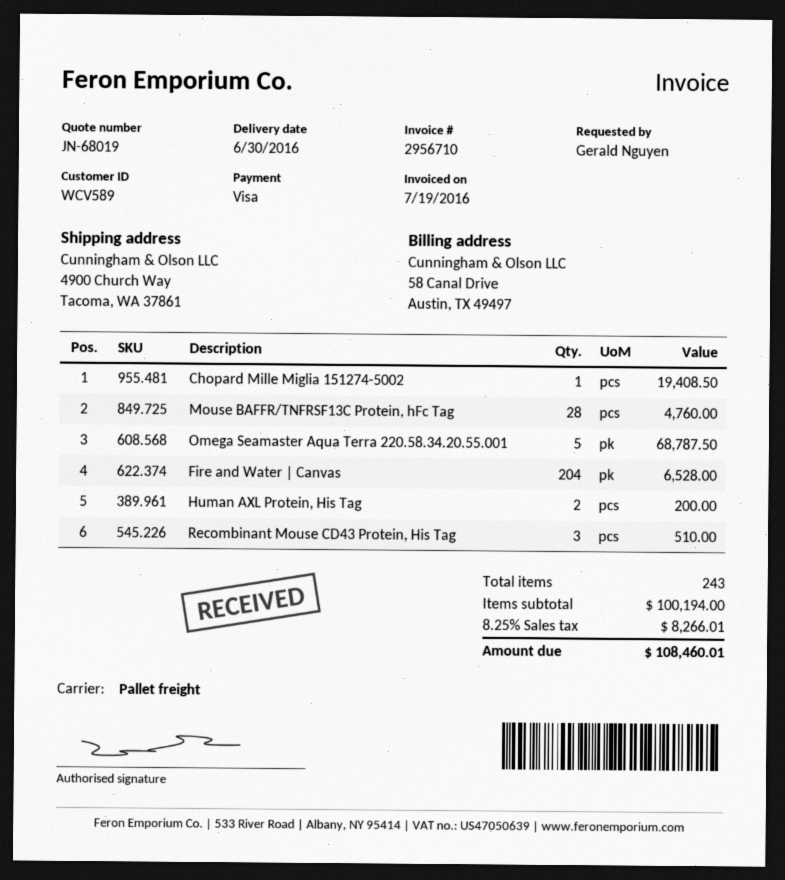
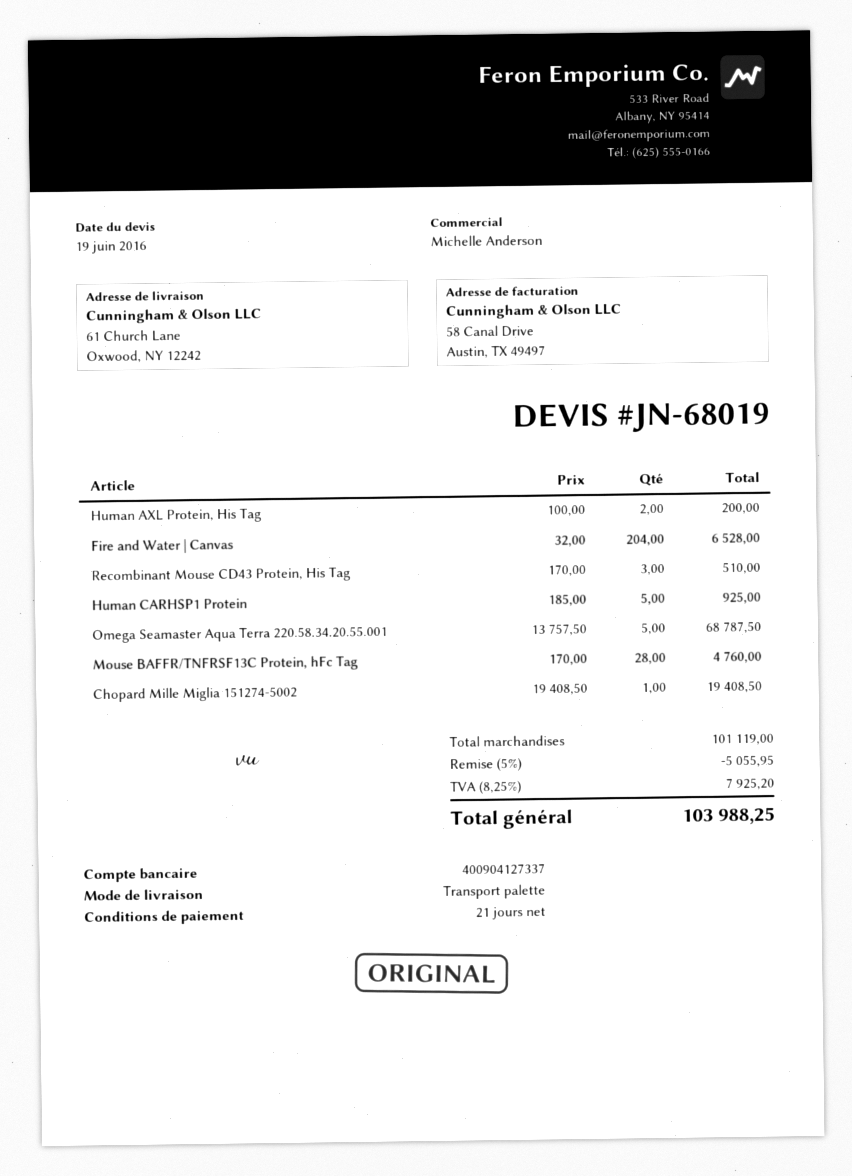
ship to: 4900 Church Way, Tacoma, WA 37861 -> 61 Church Lane, Oxwood, NY 12242
Human CARHSP1 Protein: none -> 5 for 925.00
subtotal: 100194.00 -> 101119.00
discount: none -> 5% = 5055.95
tax: 8.25% = 8266.01 -> 8.25% = 7925.20
total: 108460.01 -> 103988.25

